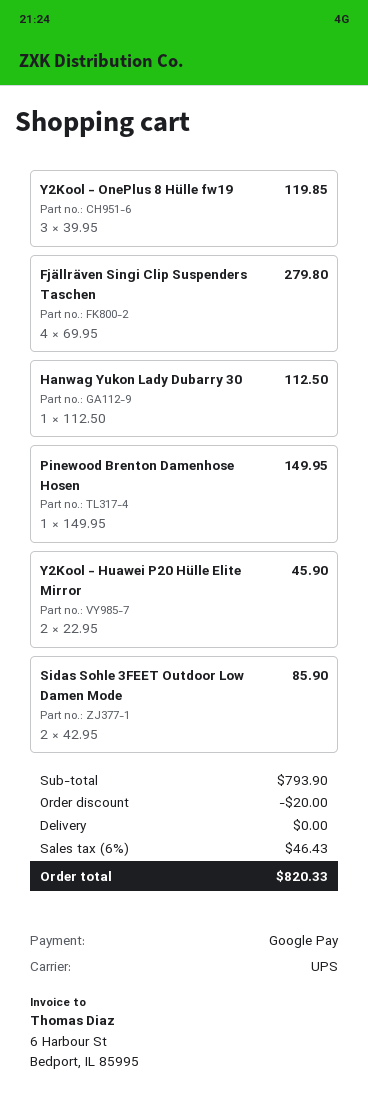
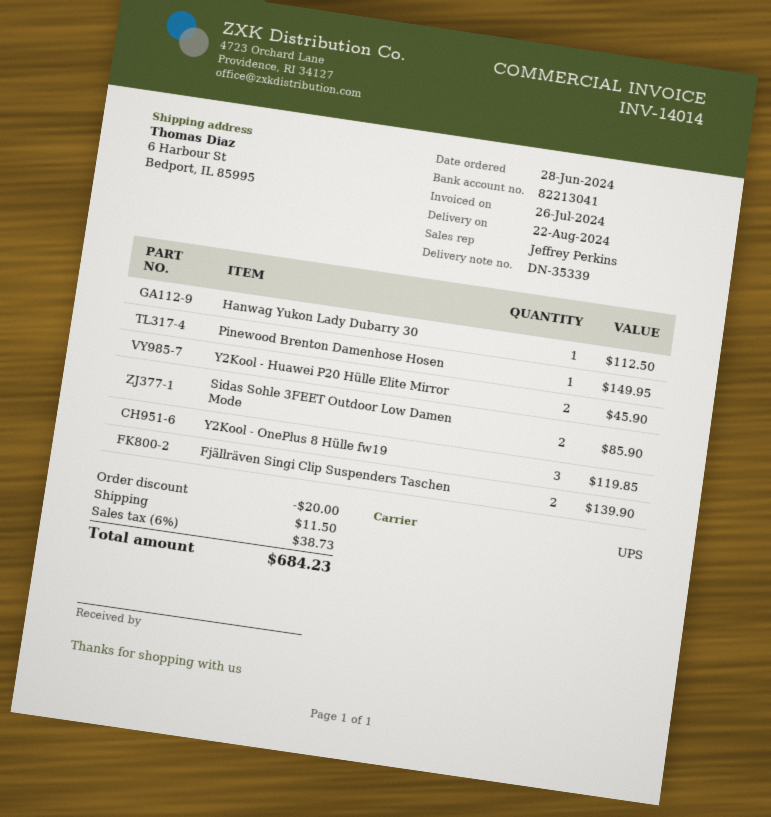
Fjällräven Singi Clip Suspenders Taschen: 4 for 279.80 -> 2 for 139.90
shipping: 0.00 -> 11.50
tax: 6% = 46.43 -> 6% = 38.73
total: 820.33 -> 684.23

